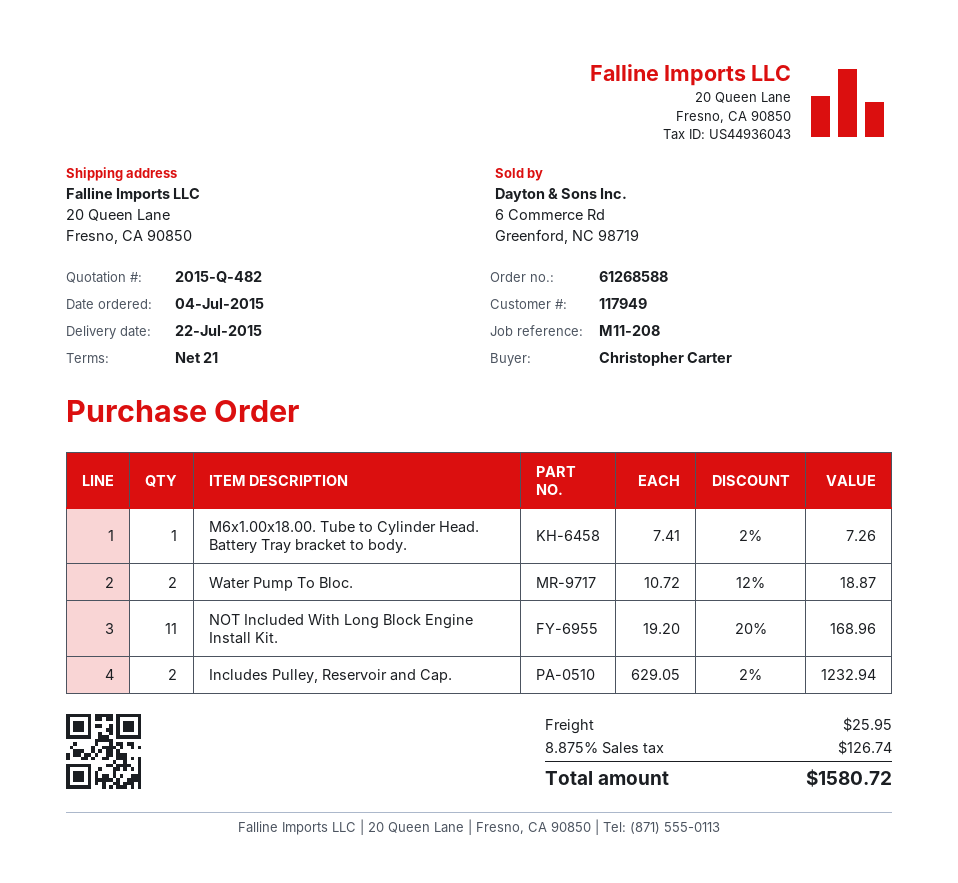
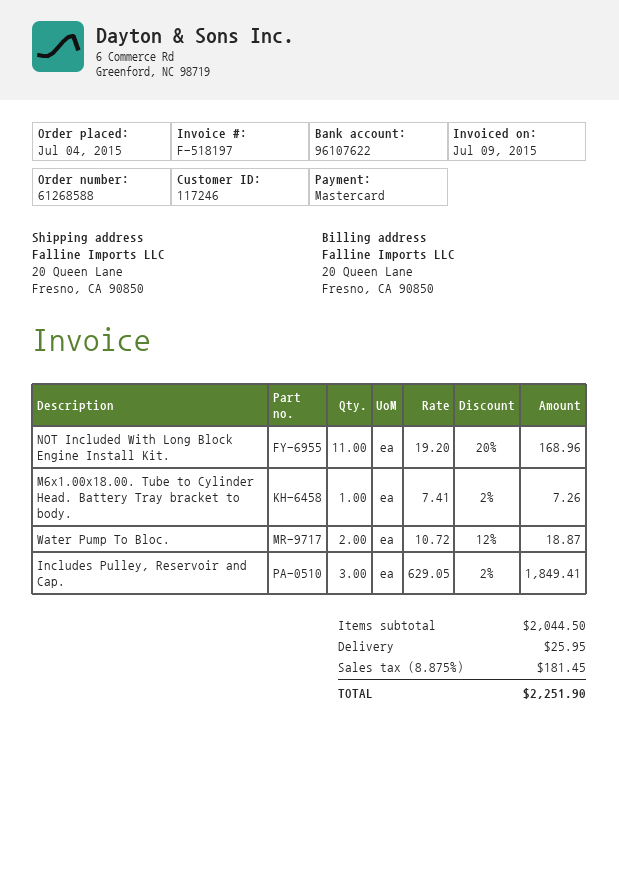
customer number: 117949 -> 117246
Includes Pulley, Reservoir and Cap.: 2 x 629.05 - 2% = 1232.94 -> 3 x 629.05 - 2% = 1849.41
tax: 8.875% = 126.74 -> 8.875% = 181.45
total: 1580.72 -> 2251.90

